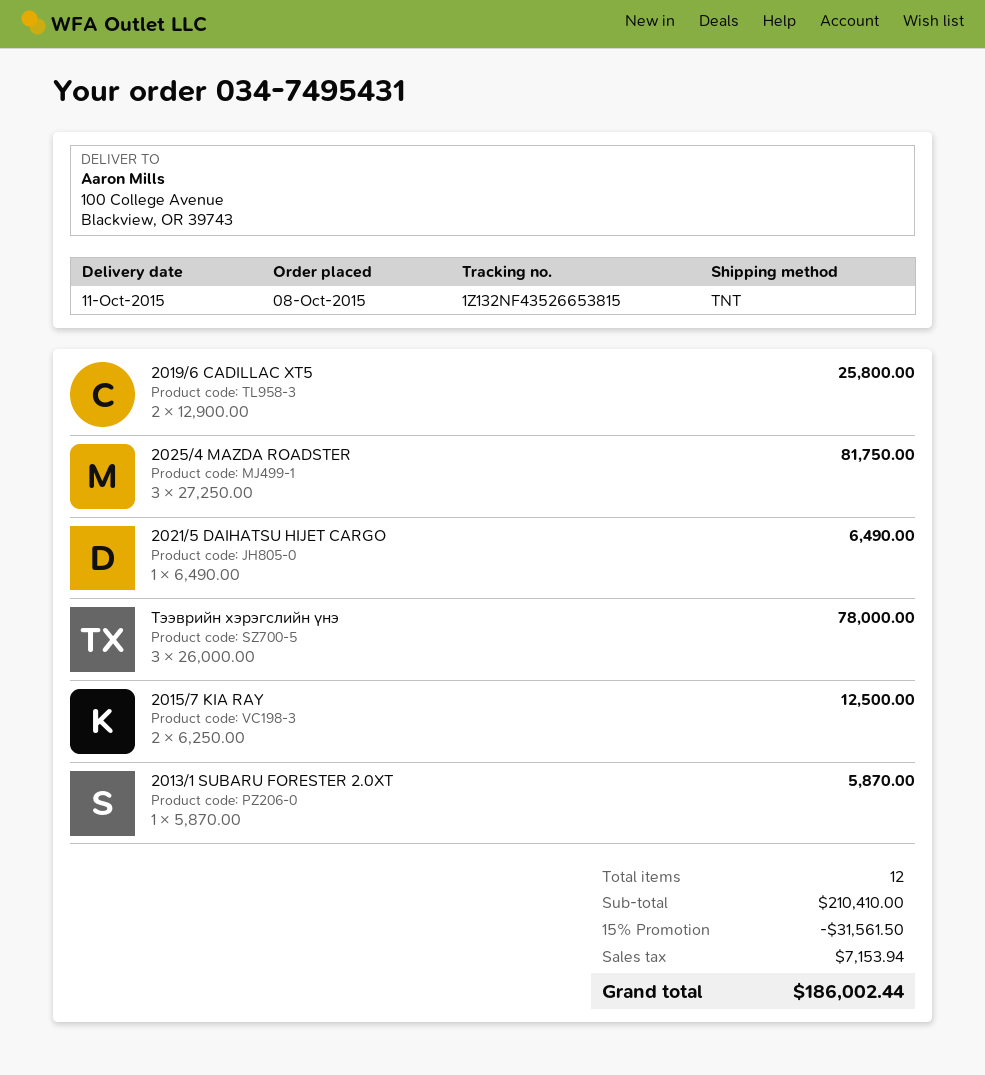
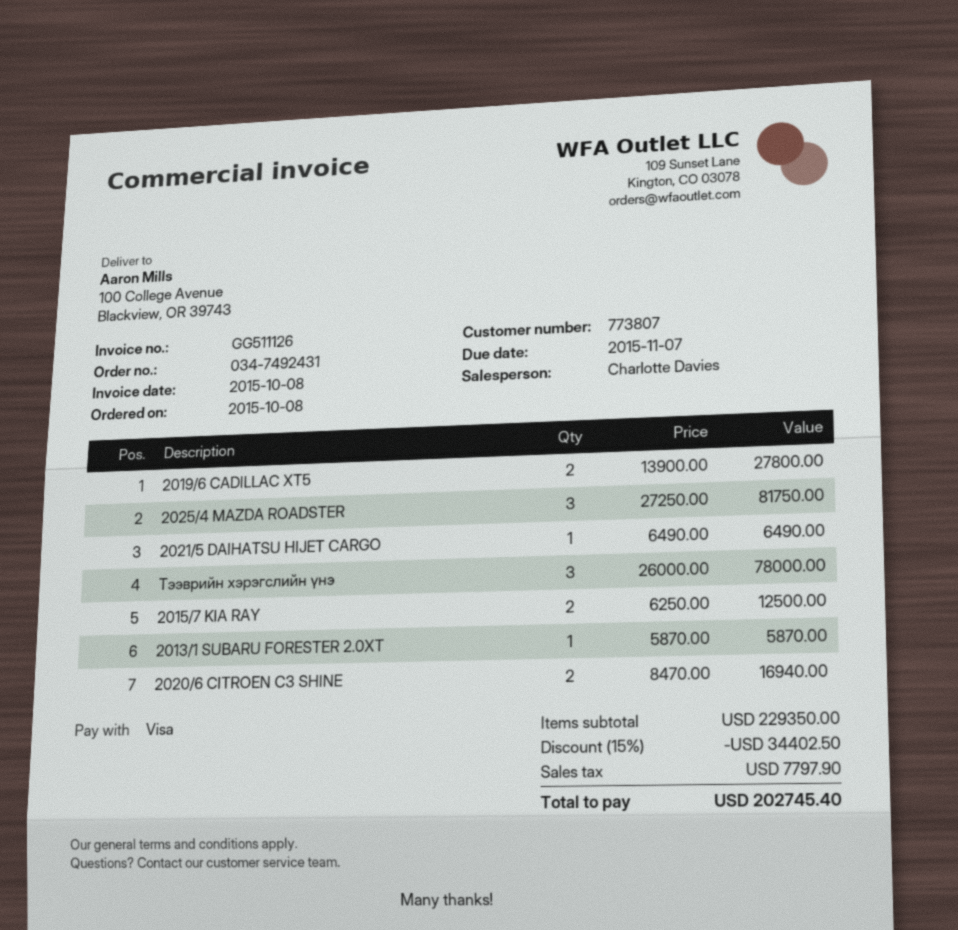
order number: 034-7495431 -> 034-7492431
2019/6 CADILLAC XT5: 2 x 12900.00 = 25800.00 -> 2 x 13900.00 = 27800.00
2020/6 CITROEN C3 SHINE: none -> 2 x 8470.00 = 16940.00
subtotal: 210410.00 -> 229350.00
discount: 15% = 31561.50 -> 15% = 34402.50
tax: 7153.94 -> 7797.90
total: 186002.44 -> 202745.40

